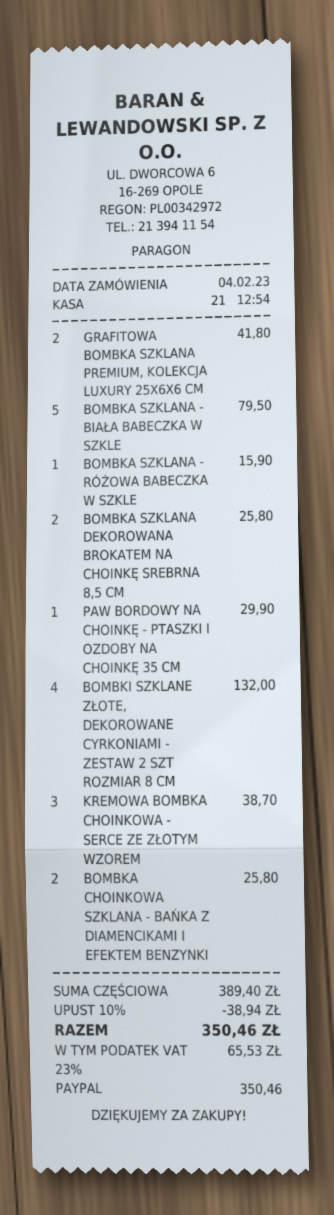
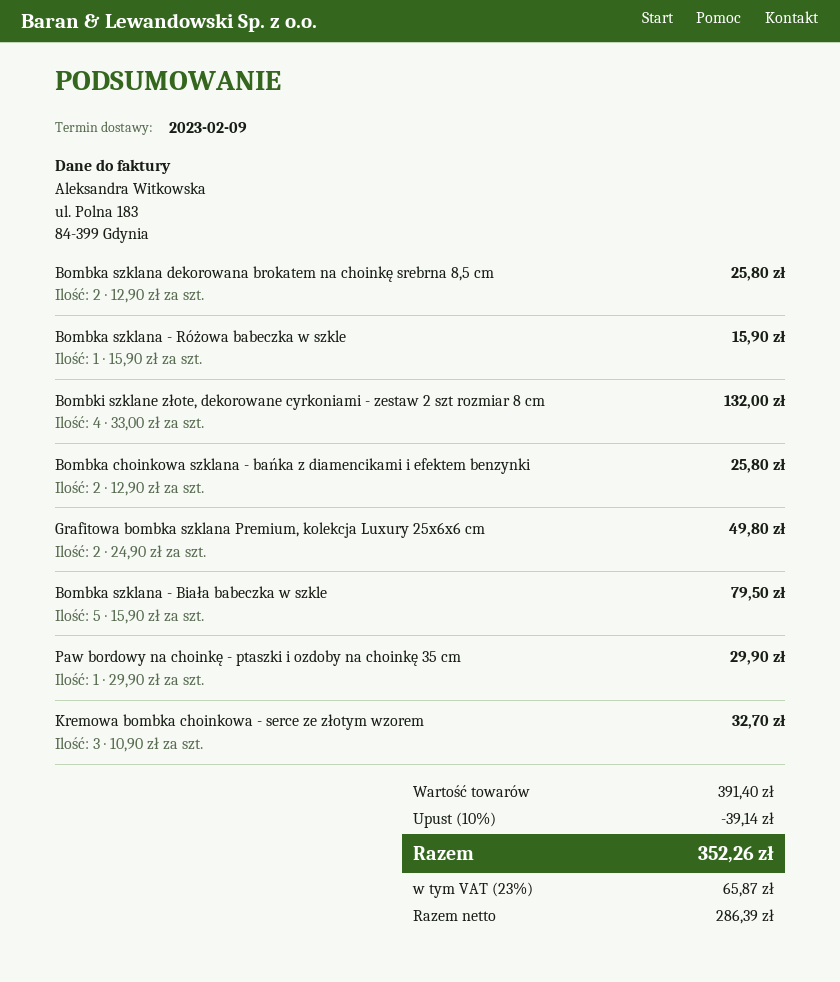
GRAFITOWA BOMBKA SZKLANA PREMIUM, KOLEKCJA LUXURY 25X6X6 CM: 2 for 41.80 -> 2 for 49.80
KREMOWA BOMBKA CHOINKOWA - SERCE ZE ZŁOTYM WZOREM: 3 for 38.70 -> 3 for 32.70
subtotal: 389.40 -> 391.40
discount: 10% = 38.94 -> 10% = 39.14
tax: 23% = 65.53 -> 23% = 65.87
total: 350.46 -> 352.26

